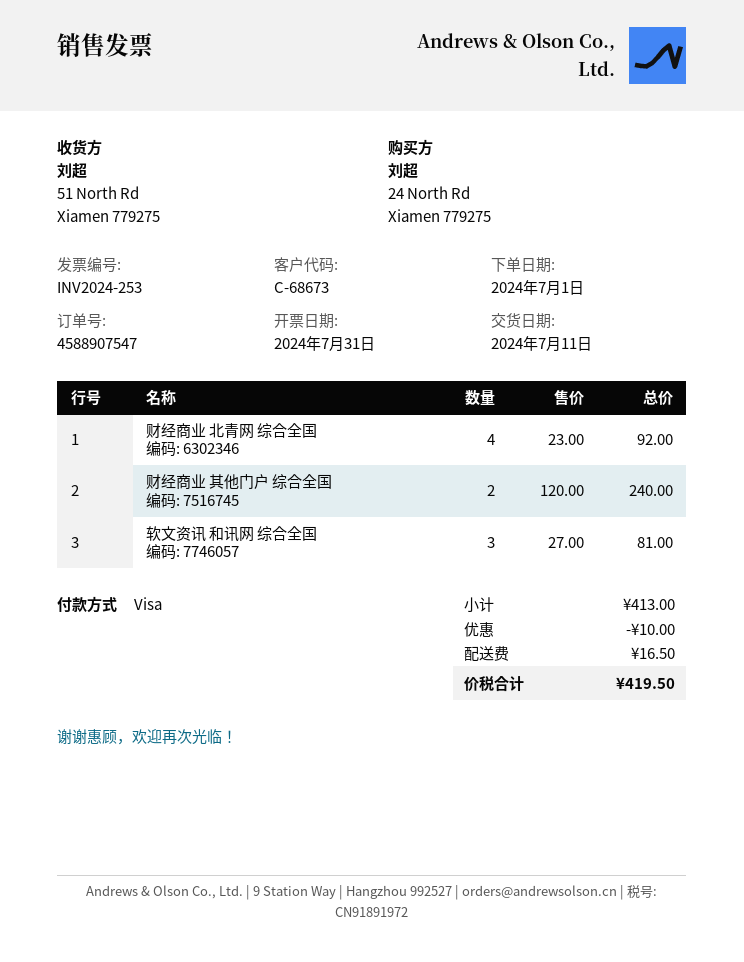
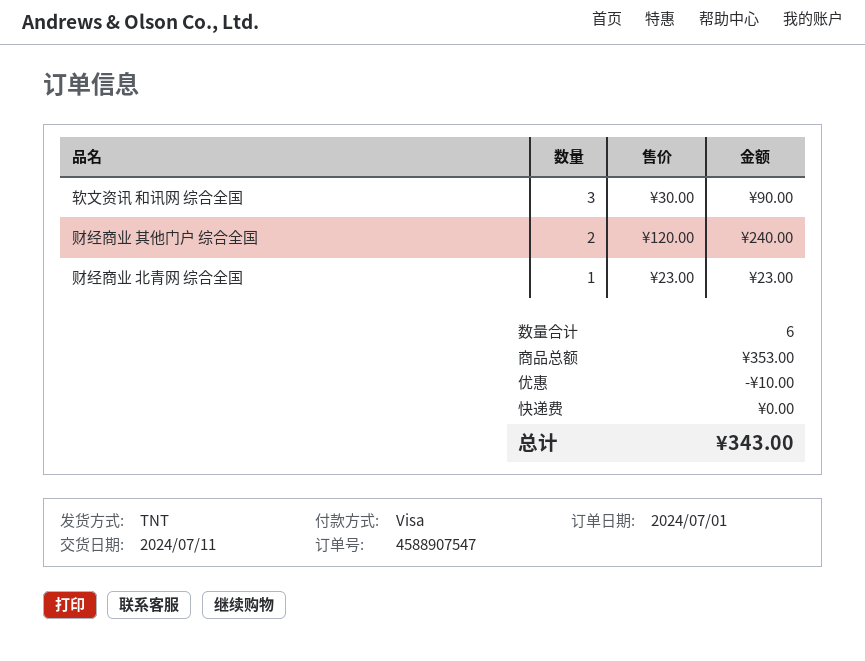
财经商业 北青网 综合全国: 4 x 23.00 = 92.00 -> 1 x 23.00 = 23.00
软文资讯 和讯网 综合全国: 3 x 27.00 = 81.00 -> 3 x 30.00 = 90.00
subtotal: 413.00 -> 353.00
shipping: 16.50 -> 0.00
total: 419.50 -> 343.00

